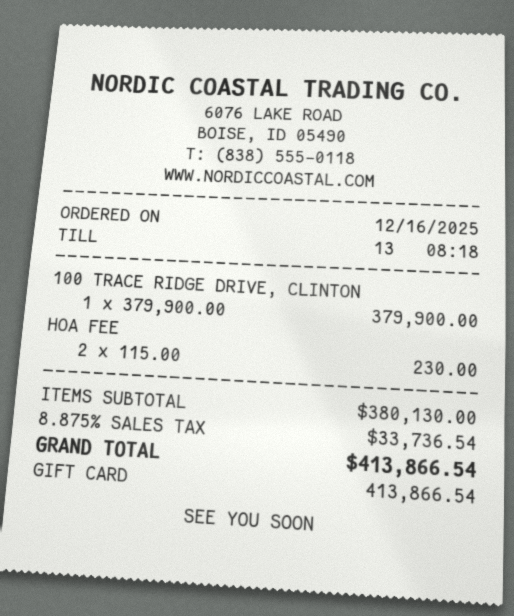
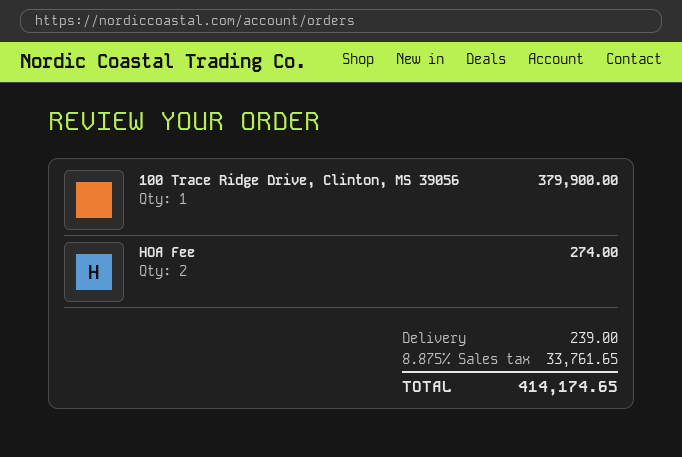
HOA FEE: 2 for 230.00 -> 2 for 274.00
shipping: none -> 239.00
tax: 8.875% = 33736.54 -> 8.875% = 33761.65
total: 413866.54 -> 414174.65

